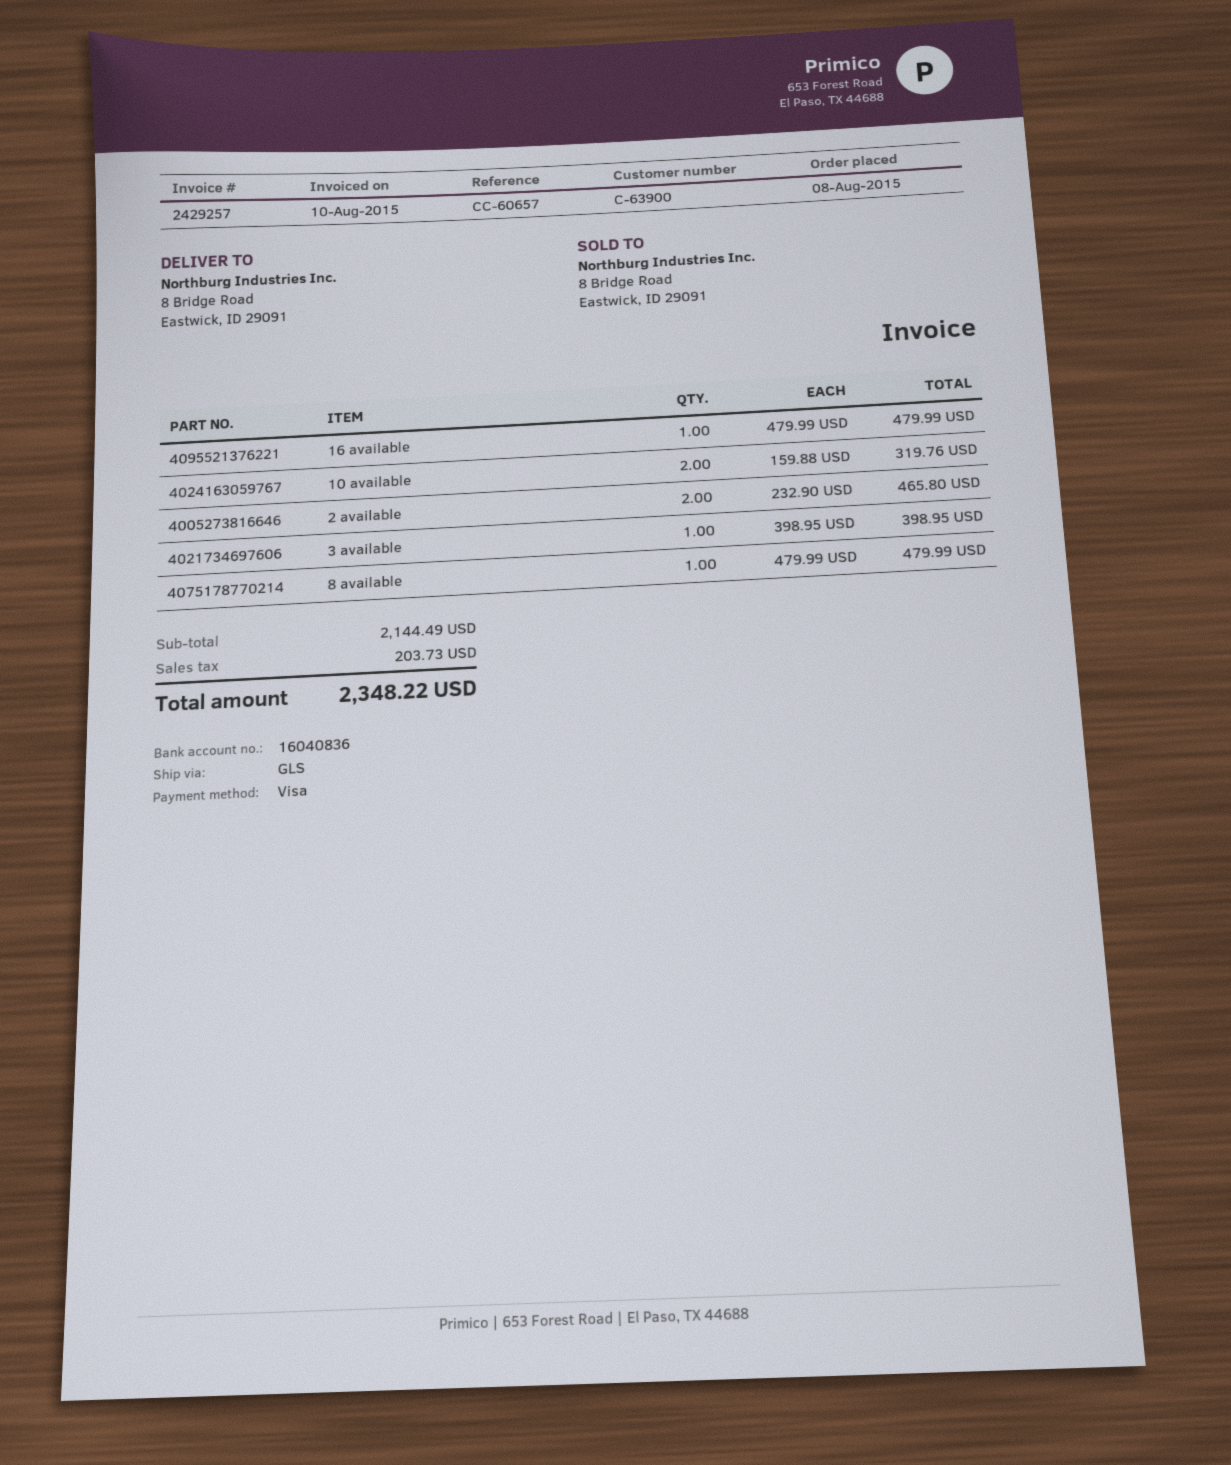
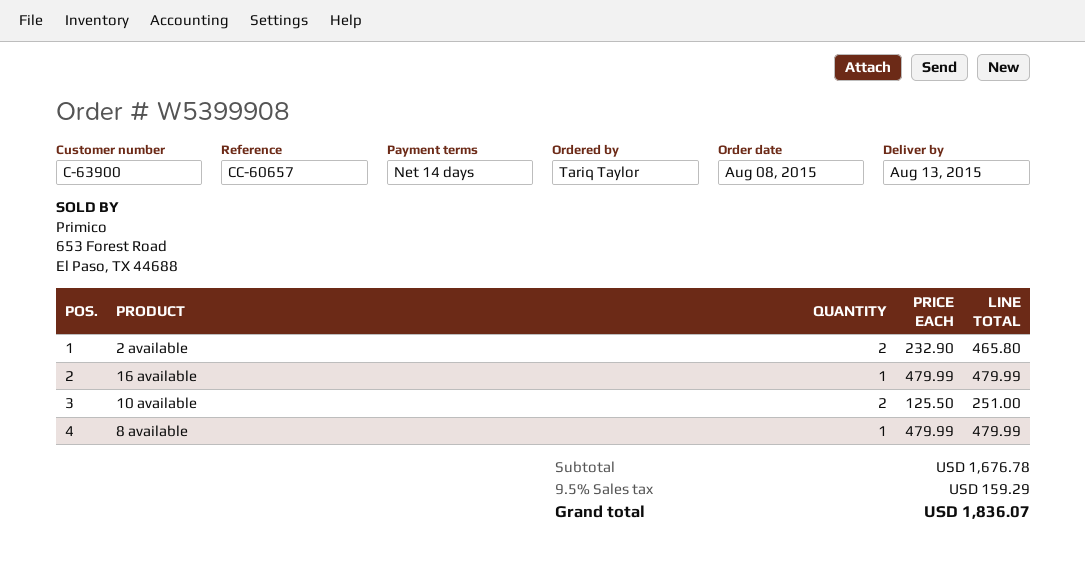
10 available: 2 x 159.88 = 319.76 -> 2 x 125.50 = 251.00
3 available: 1 x 398.95 = 398.95 -> none
subtotal: 2144.49 -> 1676.78
tax: 203.73 -> 159.29
total: 2348.22 -> 1836.07

